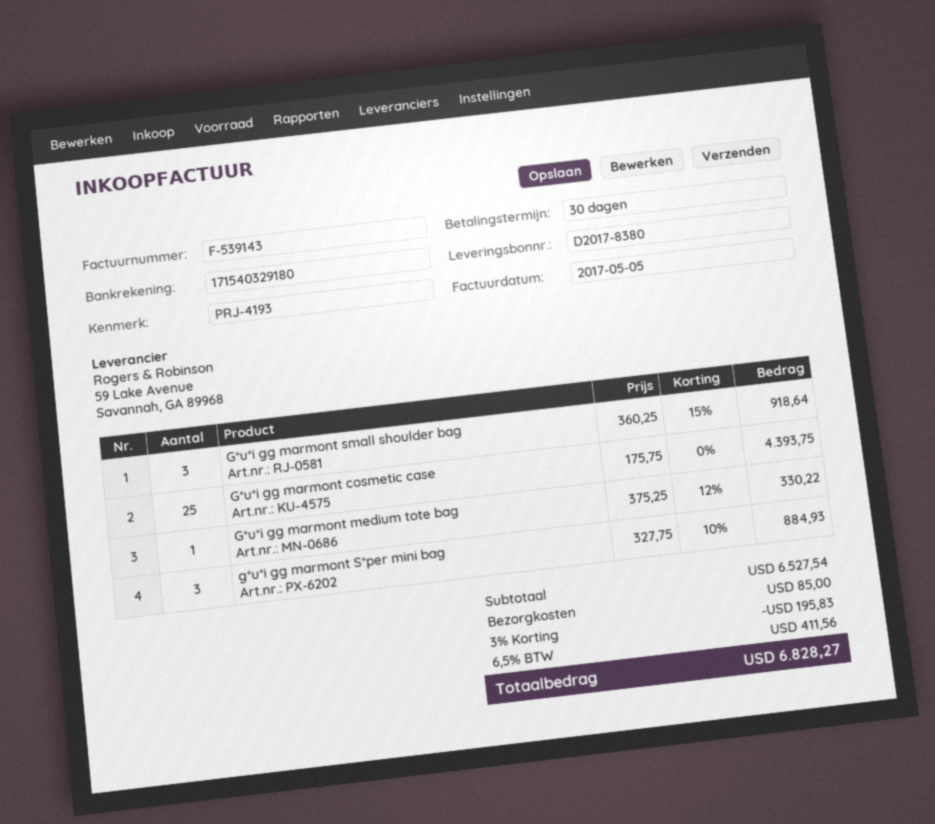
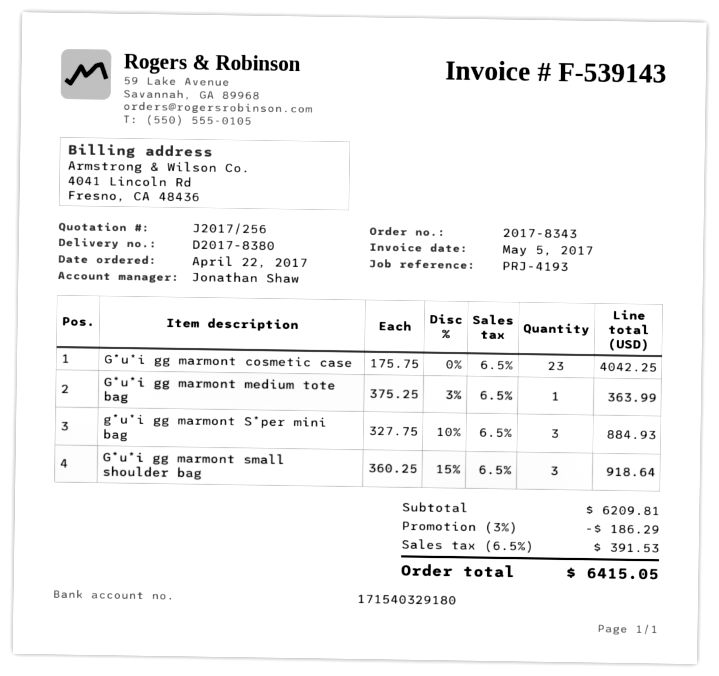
G*u*i gg marmont cosmetic case: 25 x 175.75 = 4393.75 -> 23 x 175.75 = 4042.25
G*u*i gg marmont medium tote bag: 1 x 375.25 - 12% = 330.22 -> 1 x 375.25 - 3% = 363.99
subtotal: 6527.54 -> 6209.81
discount: 3% = 195.83 -> 3% = 186.29
shipping: 85.00 -> none
tax: 6.5% = 411.56 -> 6.5% = 391.53
total: 6828.27 -> 6415.05

